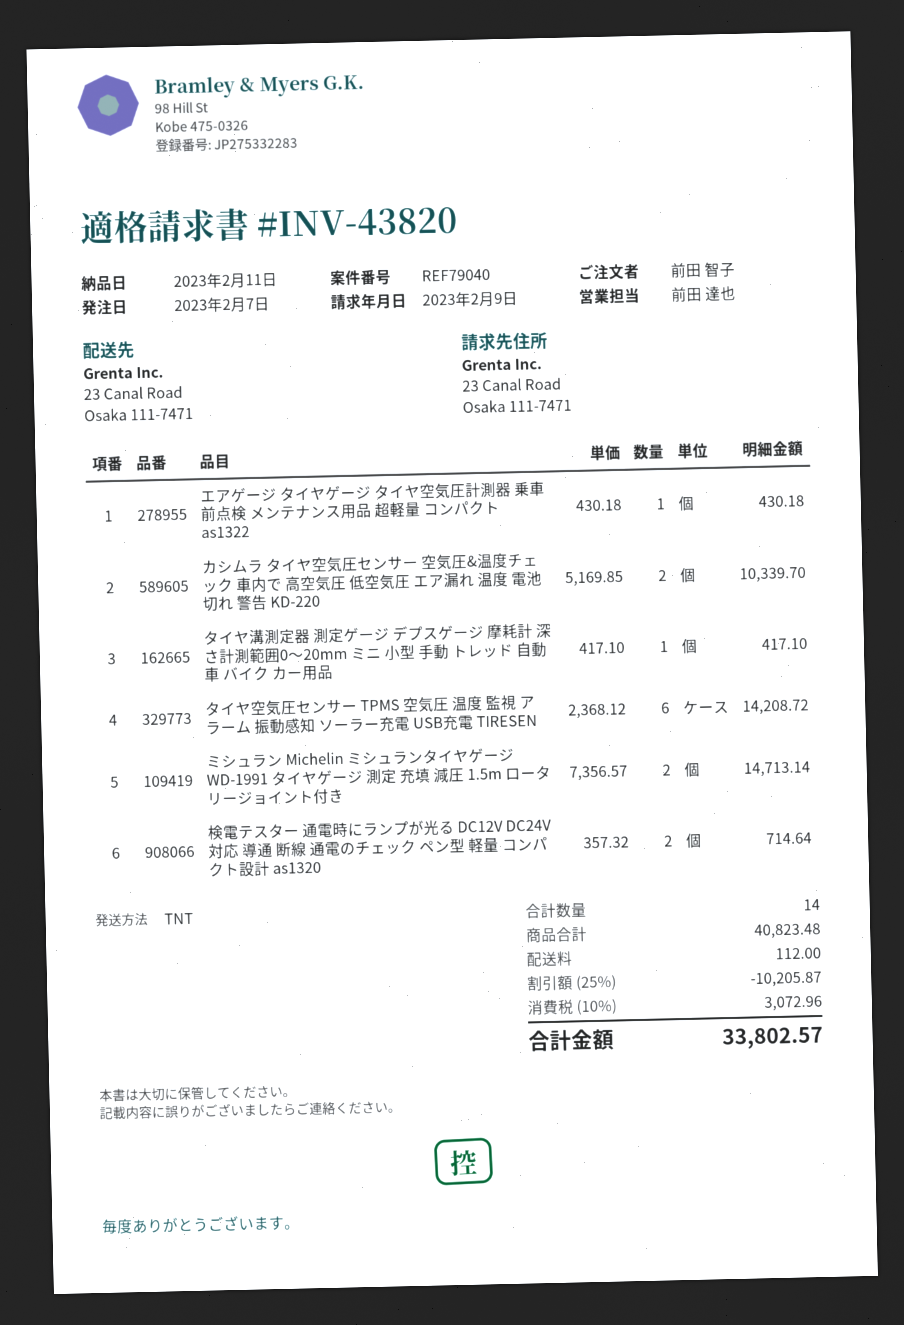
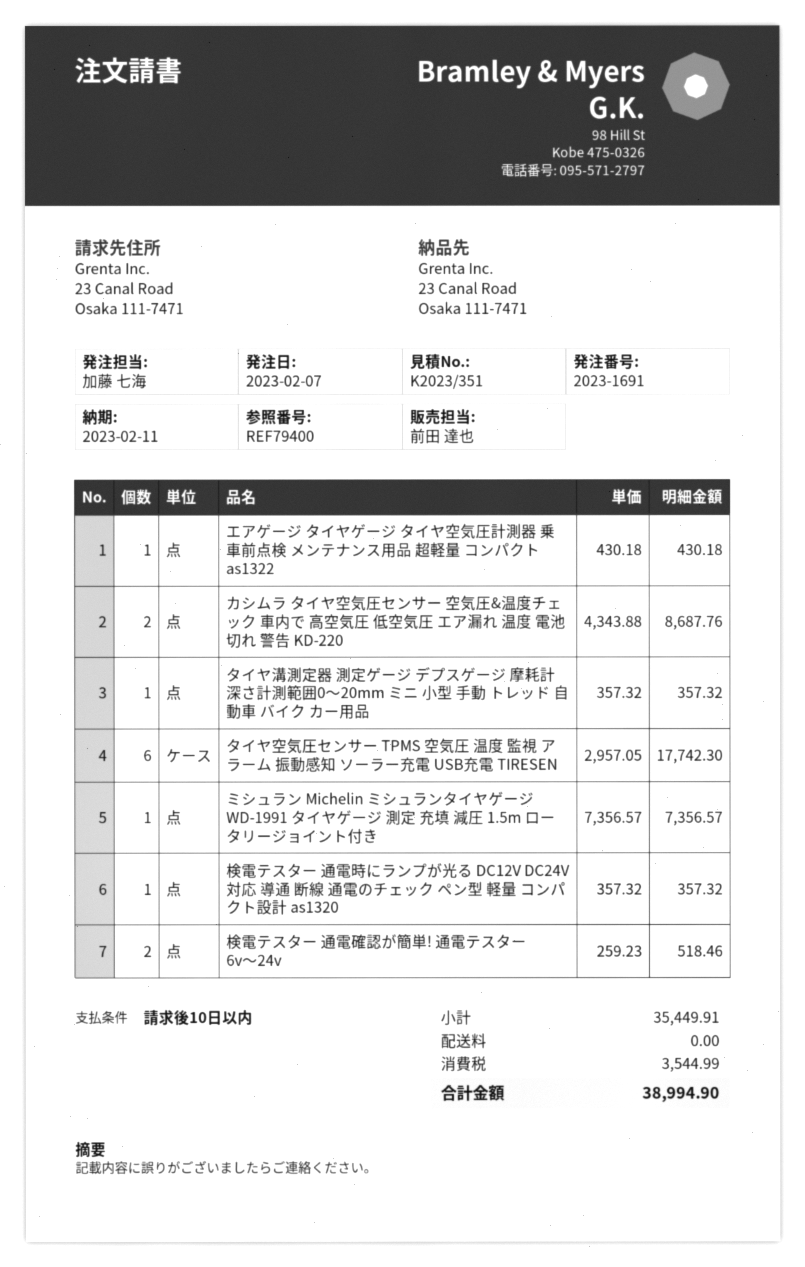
reference: REF79040 -> REF79400
ordered by: 前田 智子 -> 加藤 七海
カシムラ タイヤ空気圧センサー 空気圧&温度チェック 車内で 高空気圧 低空気圧 エア漏れ 温度 電池切れ 警告 KD-220: 2 x 5169.85 = 10339.70 -> 2 x 4343.88 = 8687.76
タイヤ溝測定器 測定ゲージ デプスゲージ 摩耗計 深さ計測範囲0〜20mm ミニ 小型 手動 トレッド 自動車 バイク カー用品: 1 x 417.10 = 417.10 -> 1 x 357.32 = 357.32
タイヤ空気圧センサー TPMS 空気圧 温度 監視 アラーム 振動感知 ソーラー充電 USB充電 TIRESEN: 6 x 2368.12 = 14208.72 -> 6 x 2957.05 = 17742.30
ミシュラン Michelin ミシュランタイヤゲージ WD-1991 タイヤゲージ 測定 充填 減圧 1.5m ロータリージョイント付き: 2 x 7356.57 = 14713.14 -> 1 x 7356.57 = 7356.57
検電テスター 通電時にランプが光る DC12V DC24V対応 導通 断線 通電のチェック ペン型 軽量 コンパクト設計 as1320: 2 x 357.32 = 714.64 -> 1 x 357.32 = 357.32
検電テスター 通電確認が簡単! 通電テスター 6v〜24v: none -> 2 x 259.23 = 518.46
subtotal: 40823.48 -> 35449.91
discount: 25% = 10205.87 -> none
shipping: 112.00 -> 0.00
tax: 3072.96 -> 3544.99
total: 33802.57 -> 38994.90

